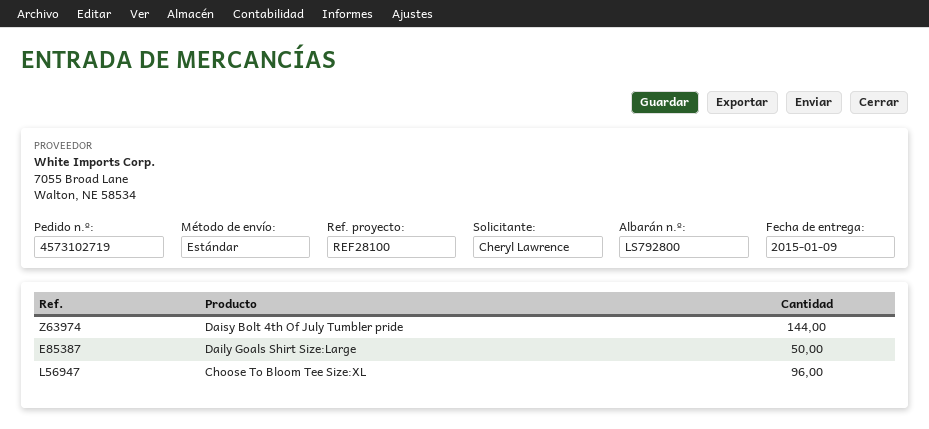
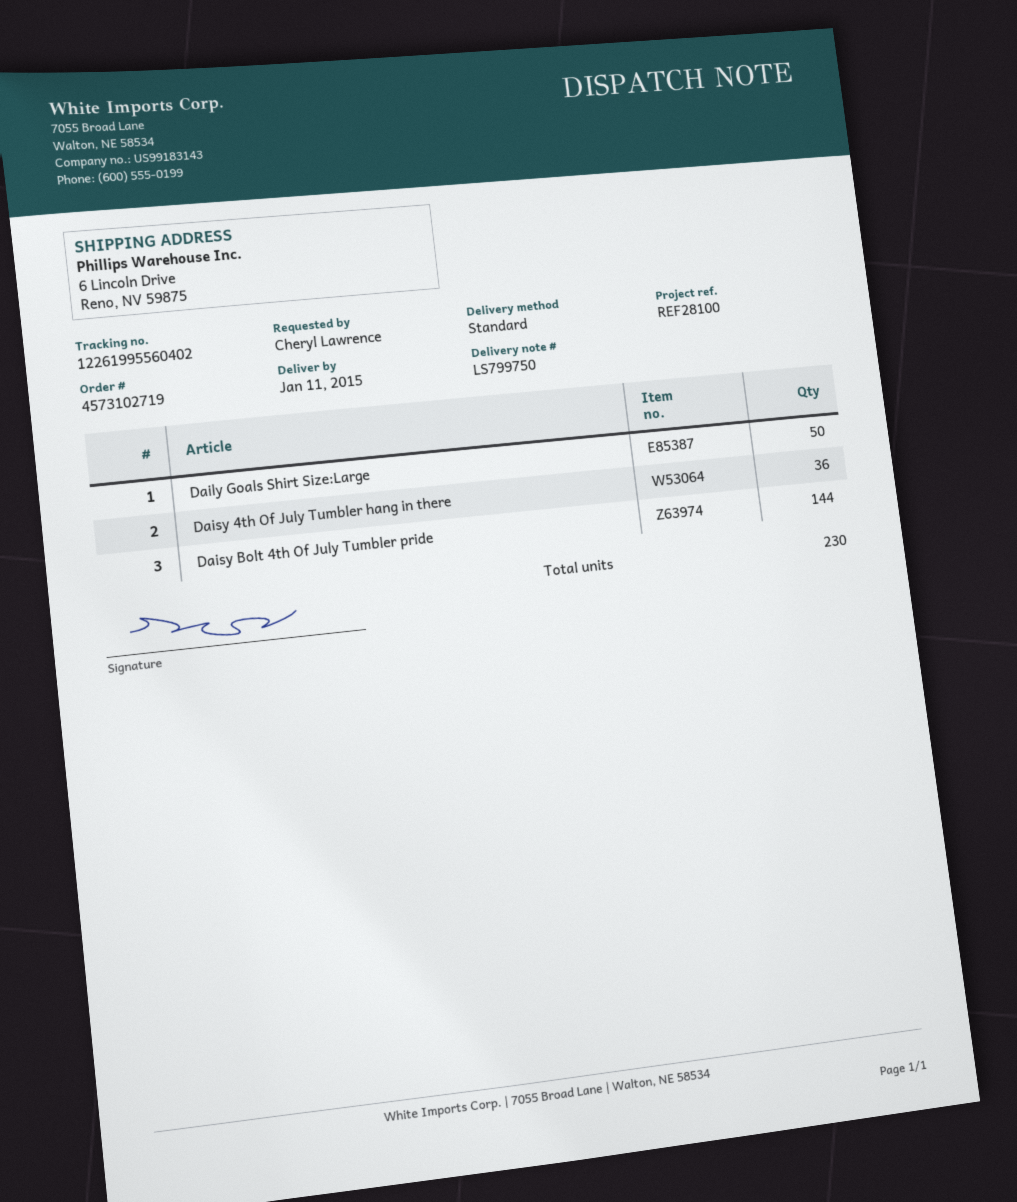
delivery note number: LS792800 -> LS799750
delivery date: 2015-01-09 -> 2015-01-11
Choose To Bloom Tee Size:XL: 96 -> none
Daisy 4th Of July Tumbler hang in there: none -> 36

